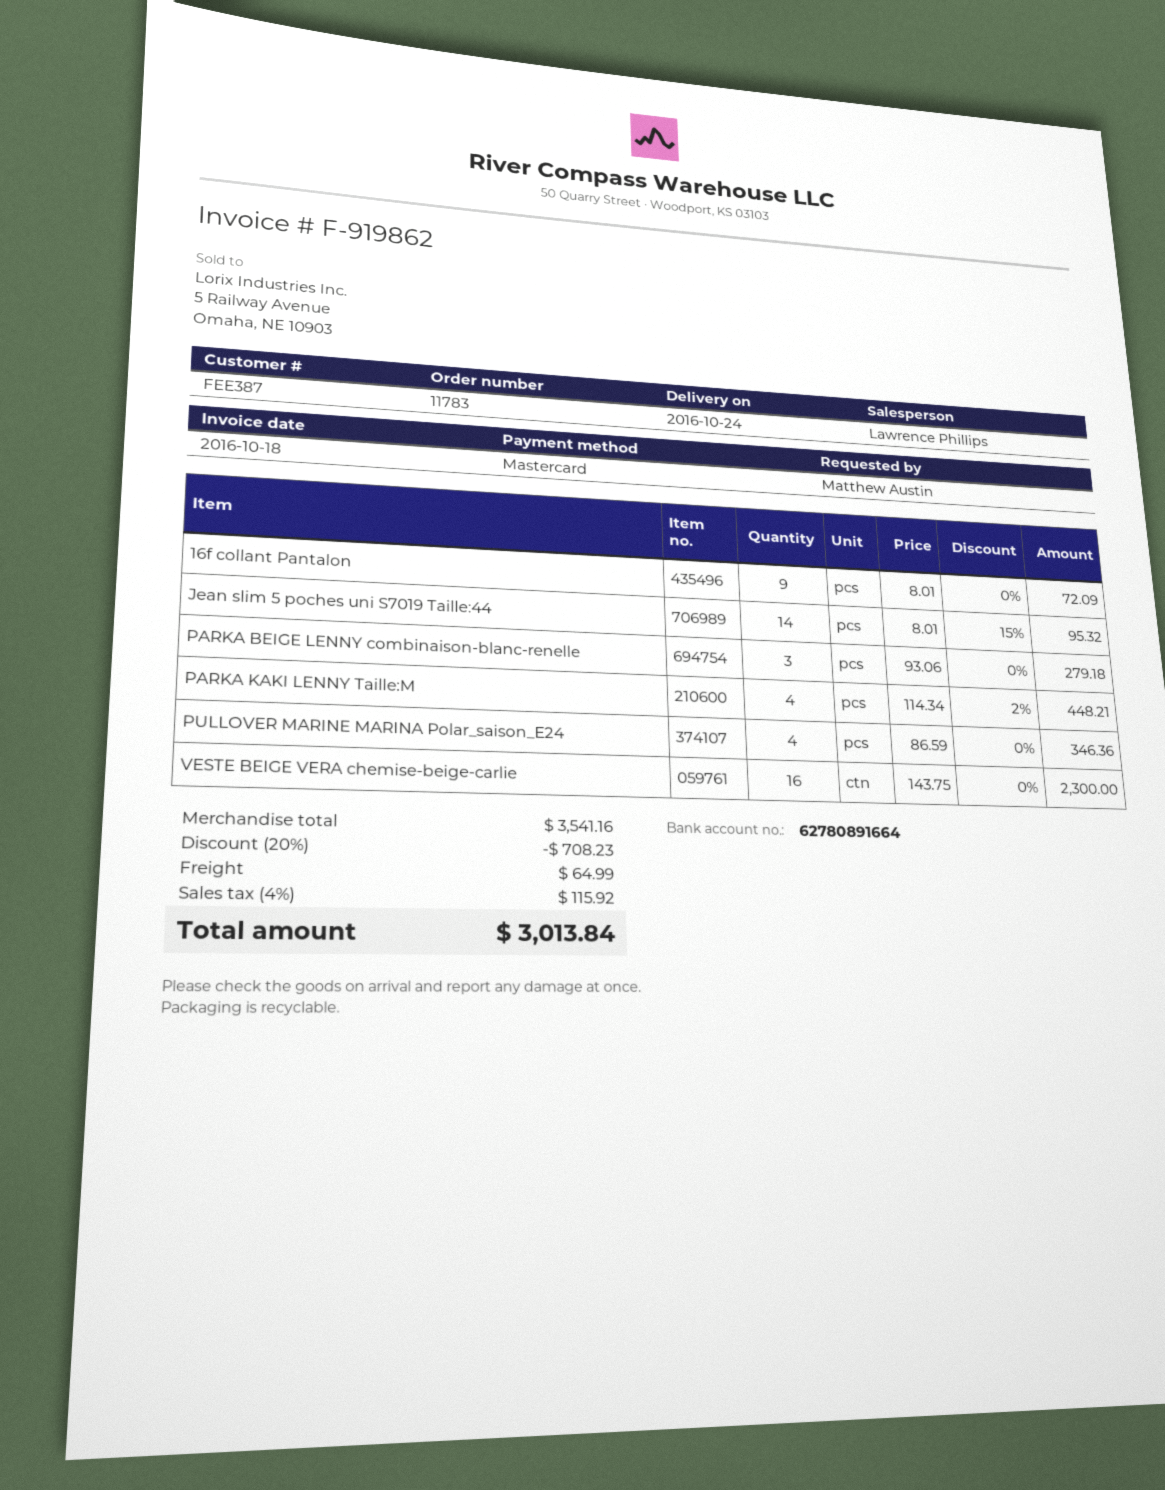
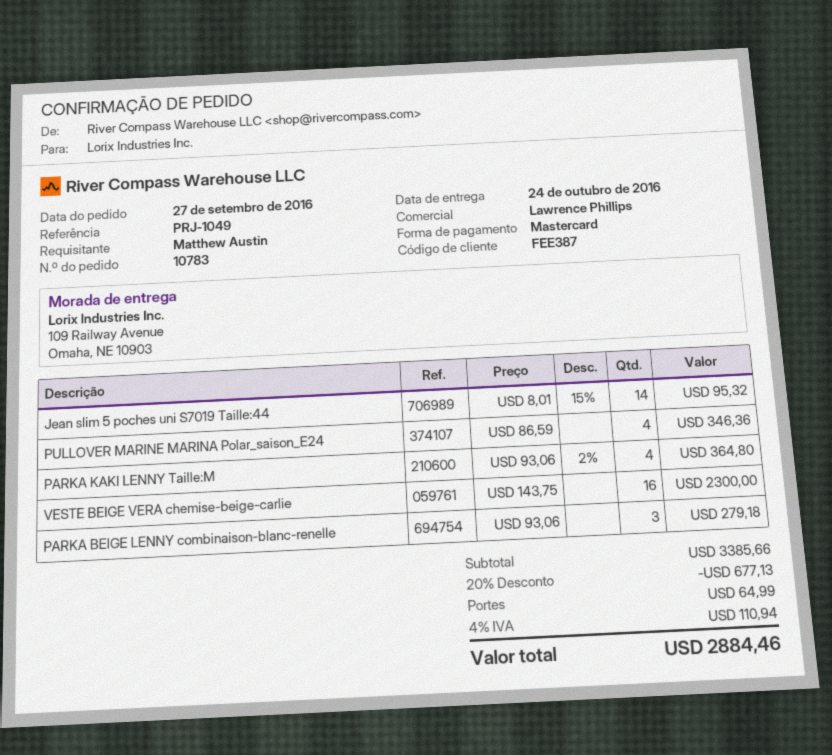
order number: 11783 -> 10783
16f collant Pantalon: 9 x 8.01 = 72.09 -> none
PARKA KAKI LENNY Taille:M: 4 x 114.34 - 2% = 448.21 -> 4 x 93.06 - 2% = 364.80
subtotal: 3541.16 -> 3385.66
discount: 20% = 708.23 -> 20% = 677.13
tax: 4% = 115.92 -> 4% = 110.94
total: 3013.84 -> 2884.46

